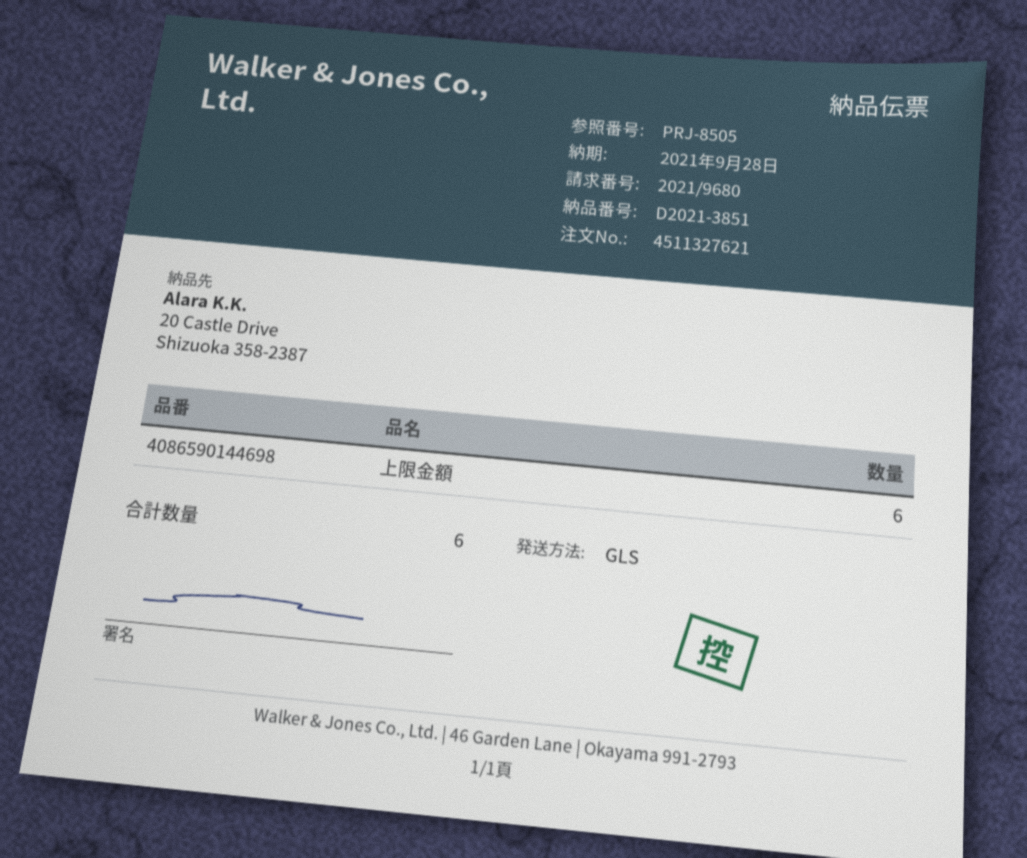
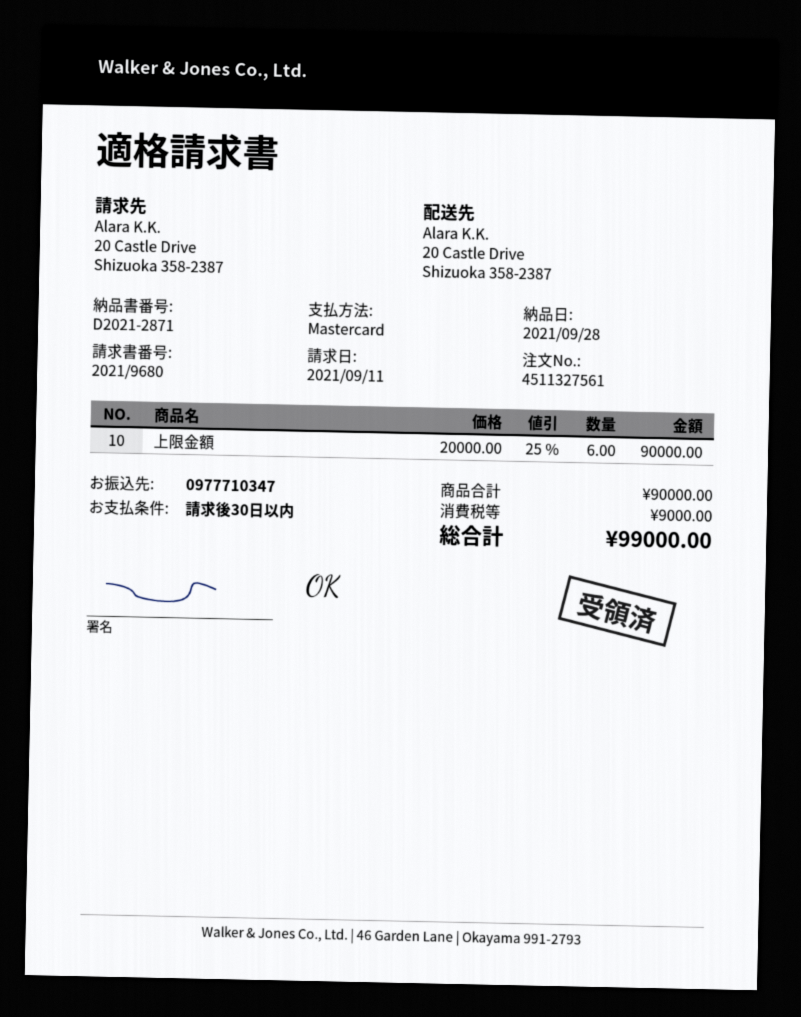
order number: 4511327621 -> 4511327561
delivery note number: D2021-3851 -> D2021-2871

